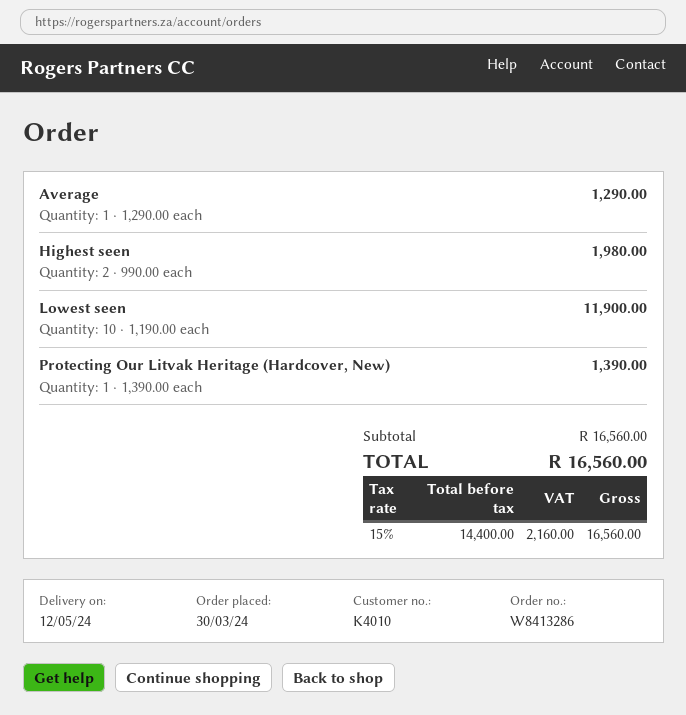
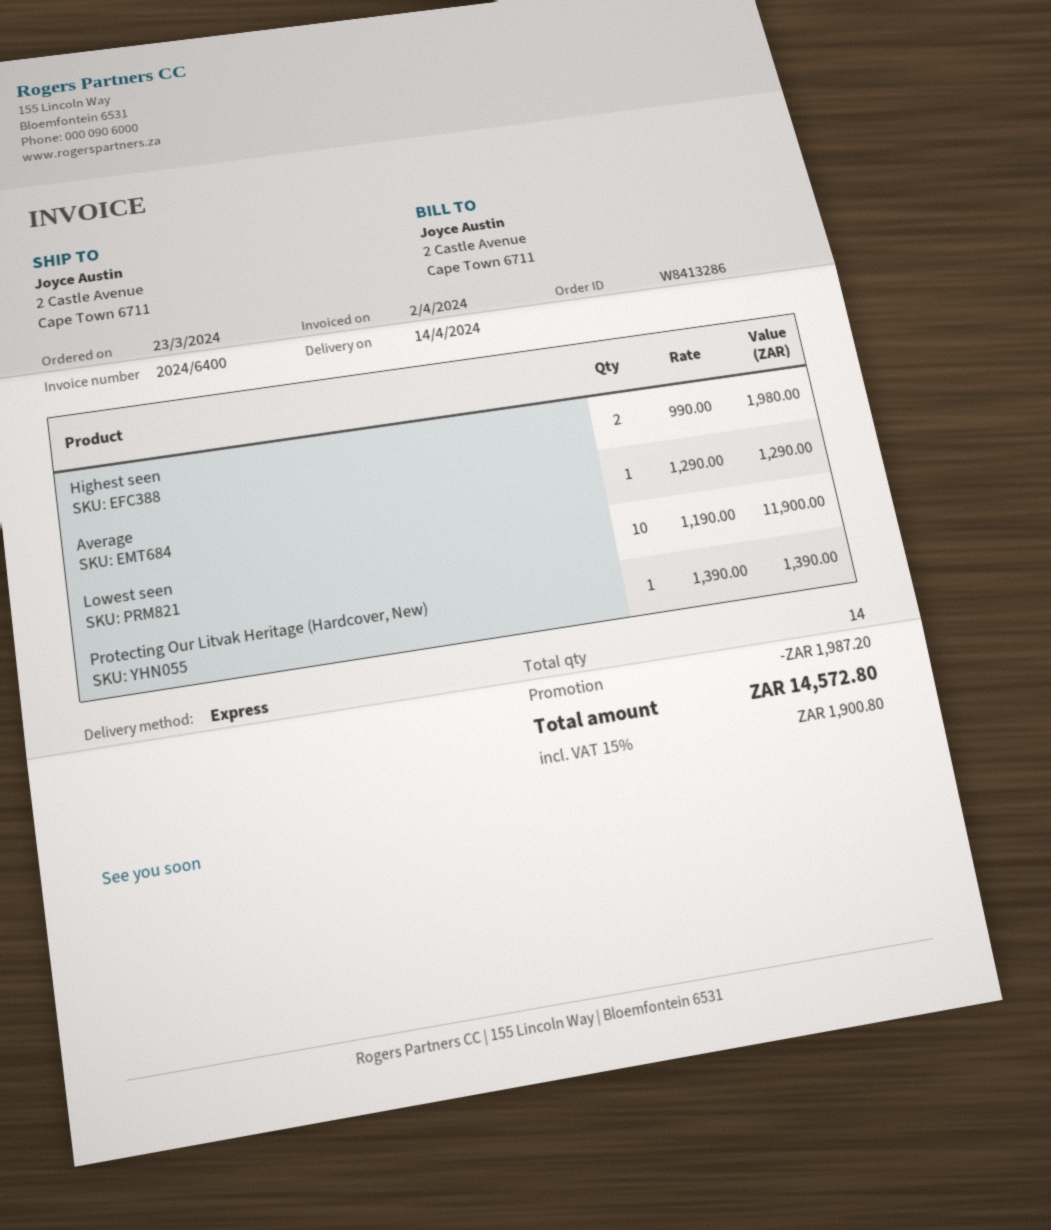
order date: 2024-03-30 -> 2024-03-23
delivery date: 2024-05-12 -> 2024-04-14
discount: none -> 1987.20
tax: 15% = 2160.00 -> 15% = 1900.80
total: 16560.00 -> 14572.80

